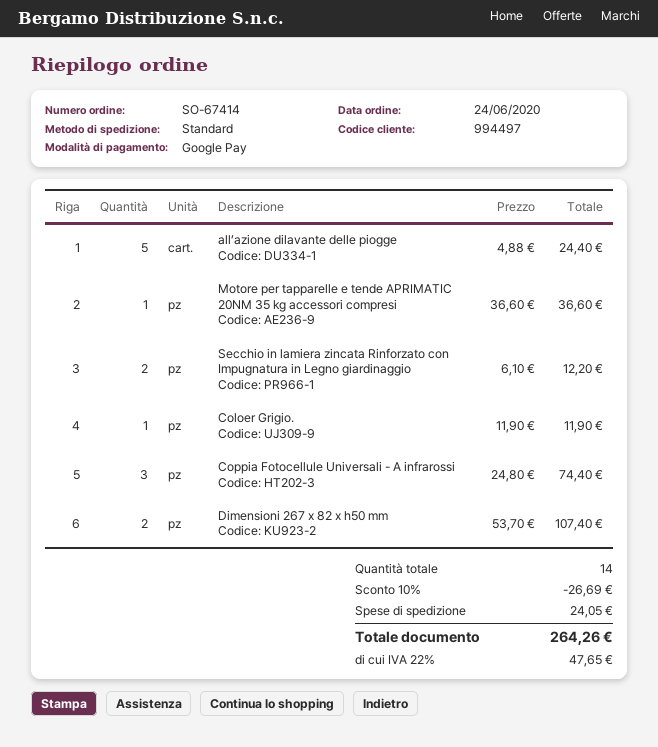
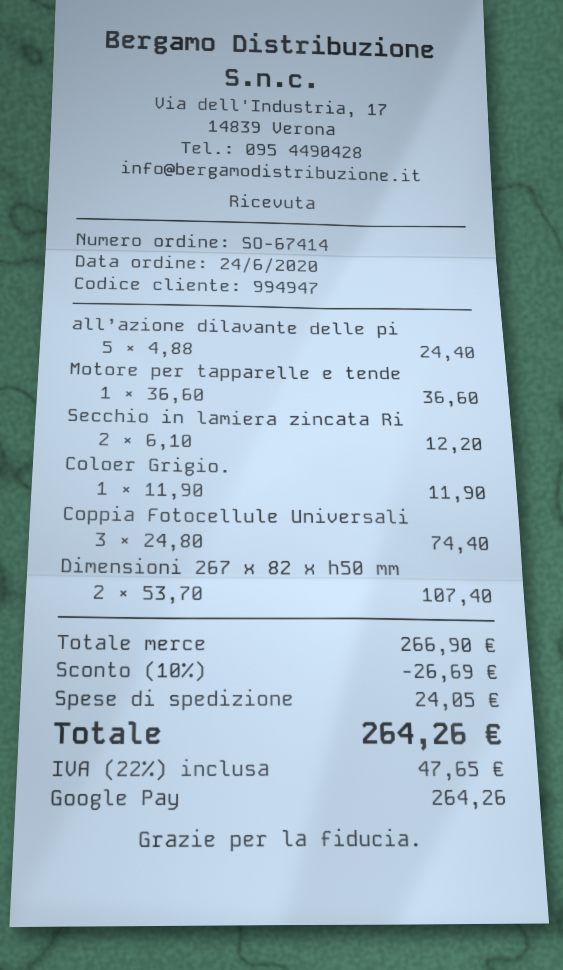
customer number: 994497 -> 994947

